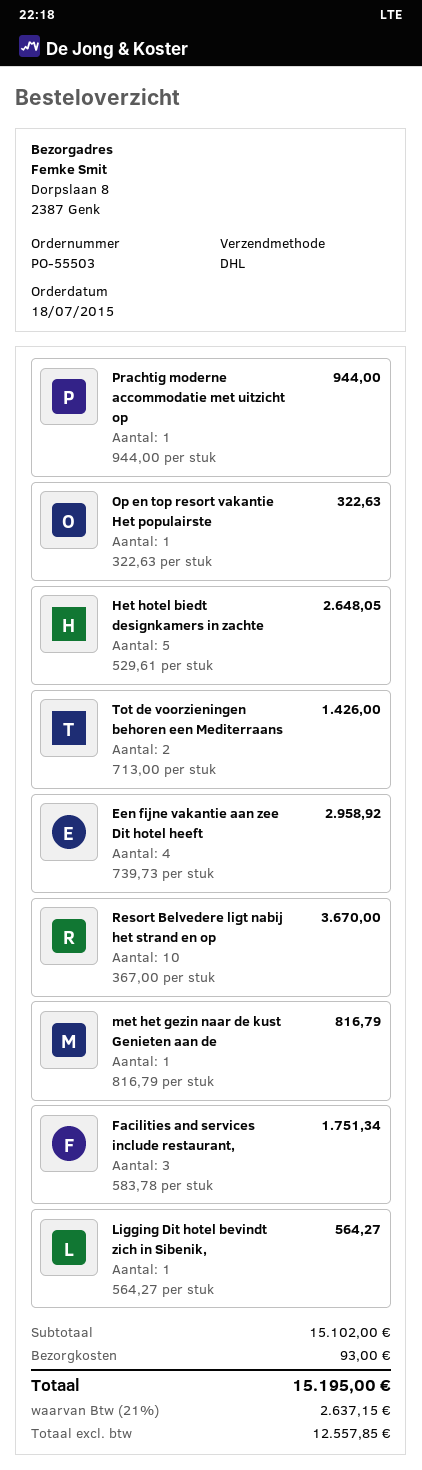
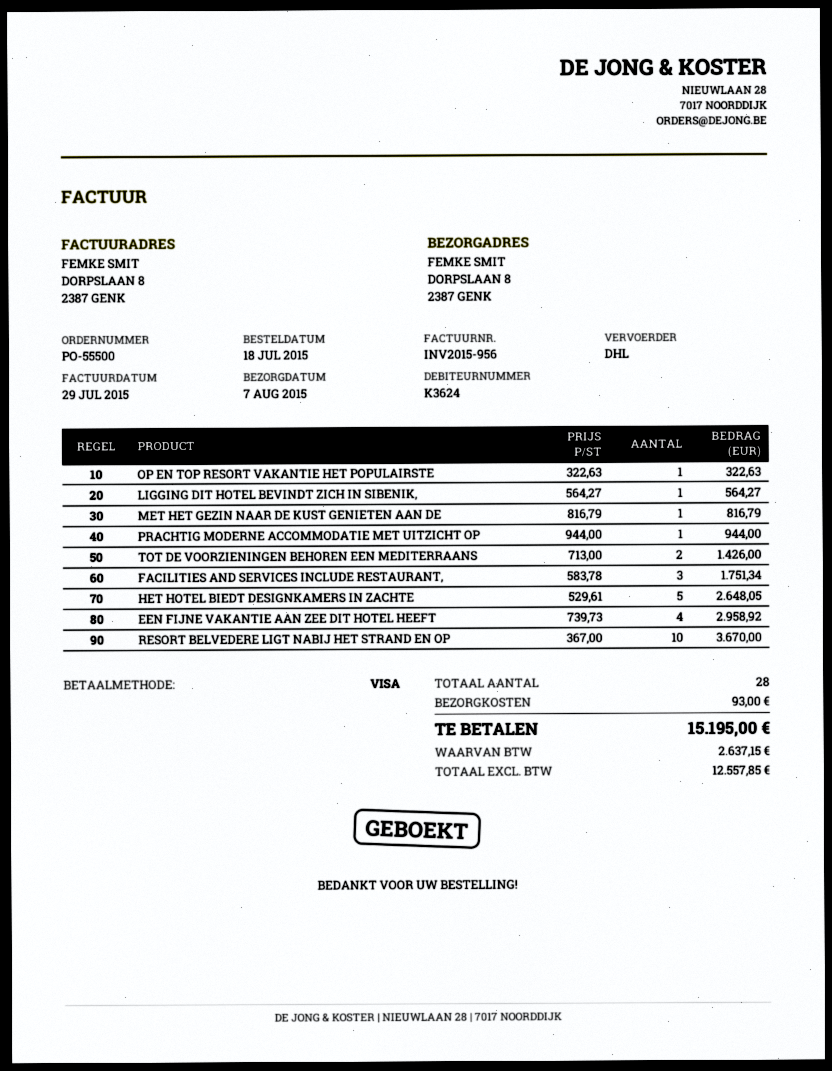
order number: PO-55503 -> PO-55500

